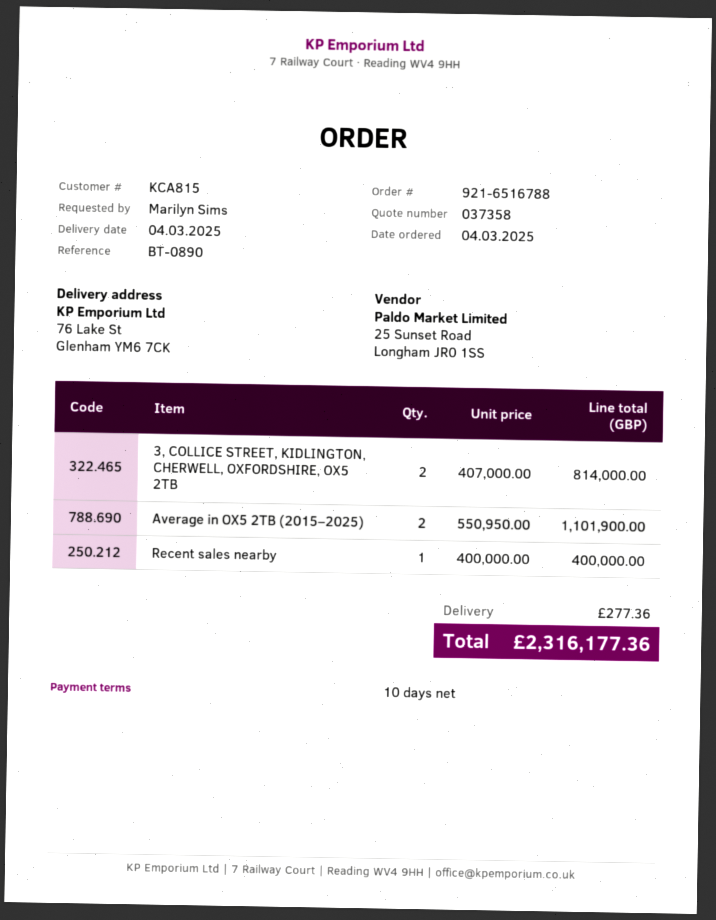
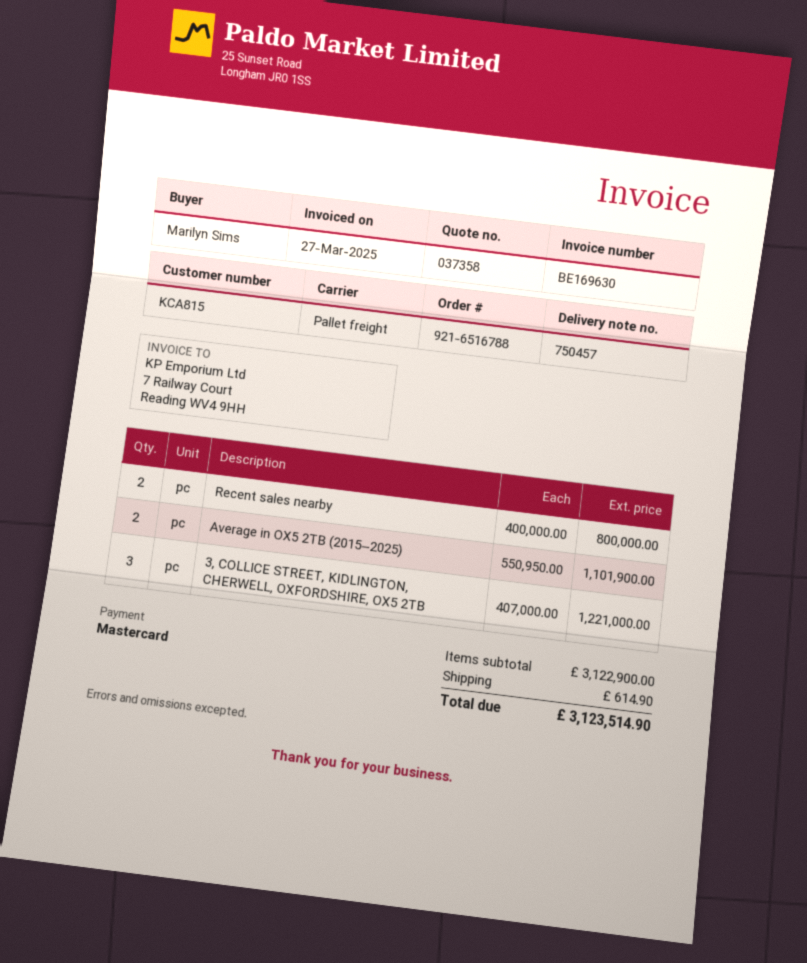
3, COLLICE STREET, KIDLINGTON, CHERWELL, OXFORDSHIRE, OX5 2TB: 2 x 407000.00 = 814000.00 -> 3 x 407000.00 = 1221000.00
Recent sales nearby: 1 x 400000.00 = 400000.00 -> 2 x 400000.00 = 800000.00
shipping: 277.36 -> 614.90
total: 2316177.36 -> 3123514.90

